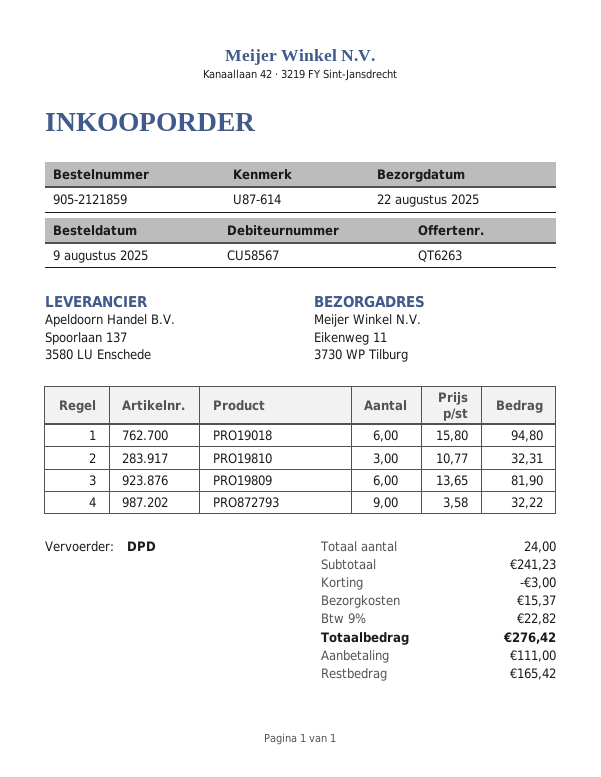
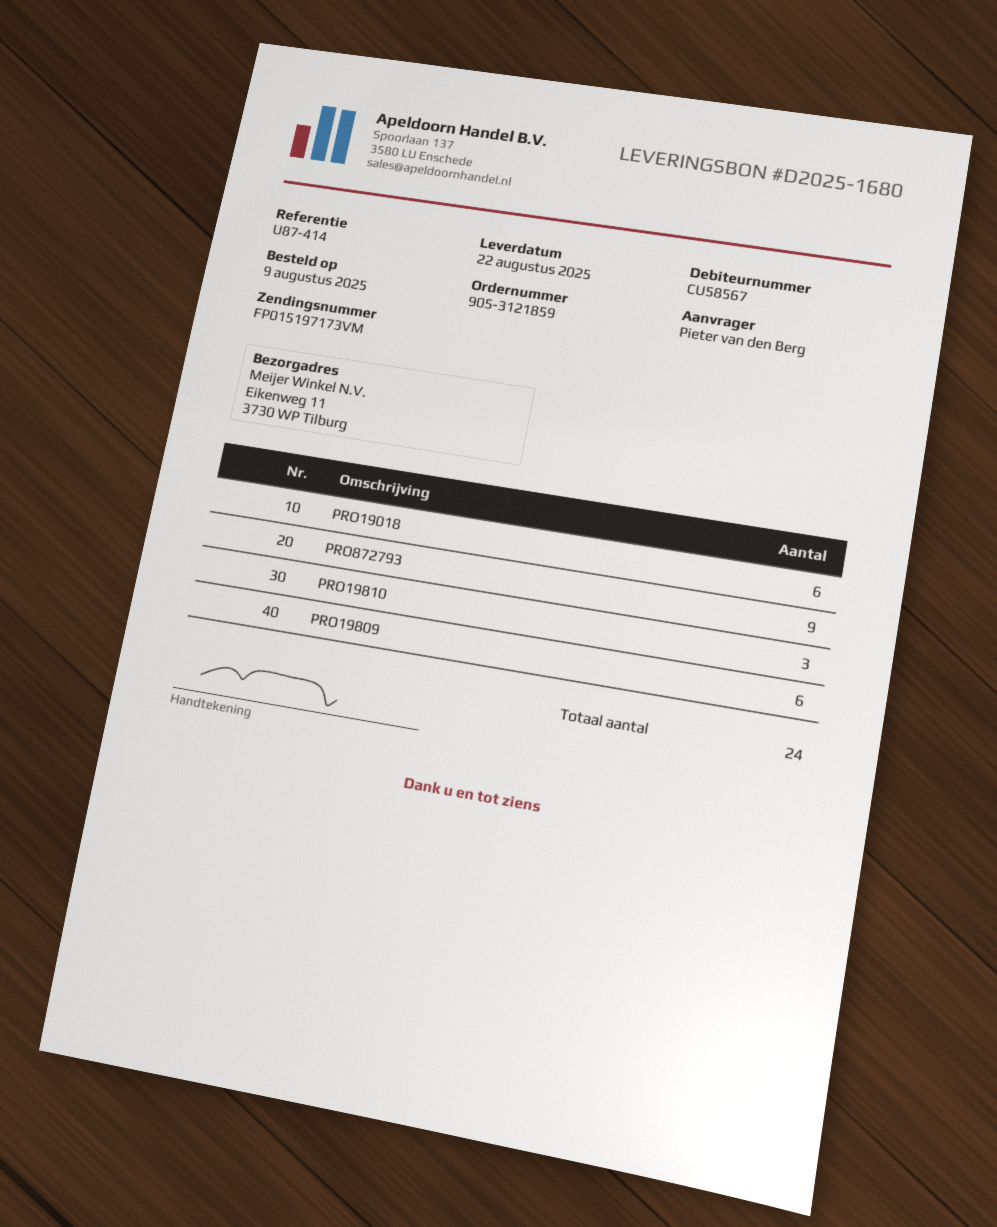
order number: 905-2121859 -> 905-3121859
reference: U87-614 -> U87-414

